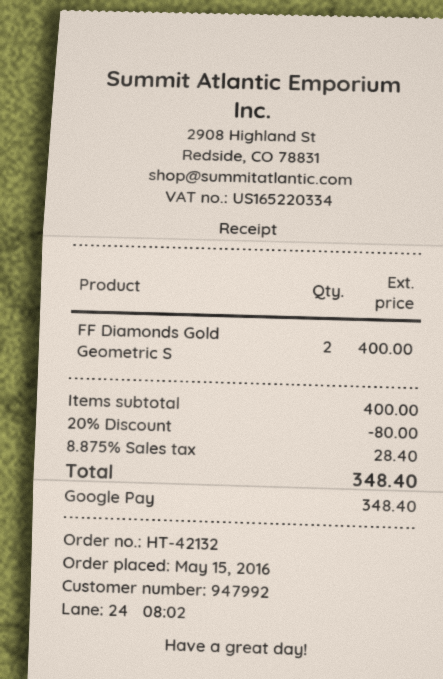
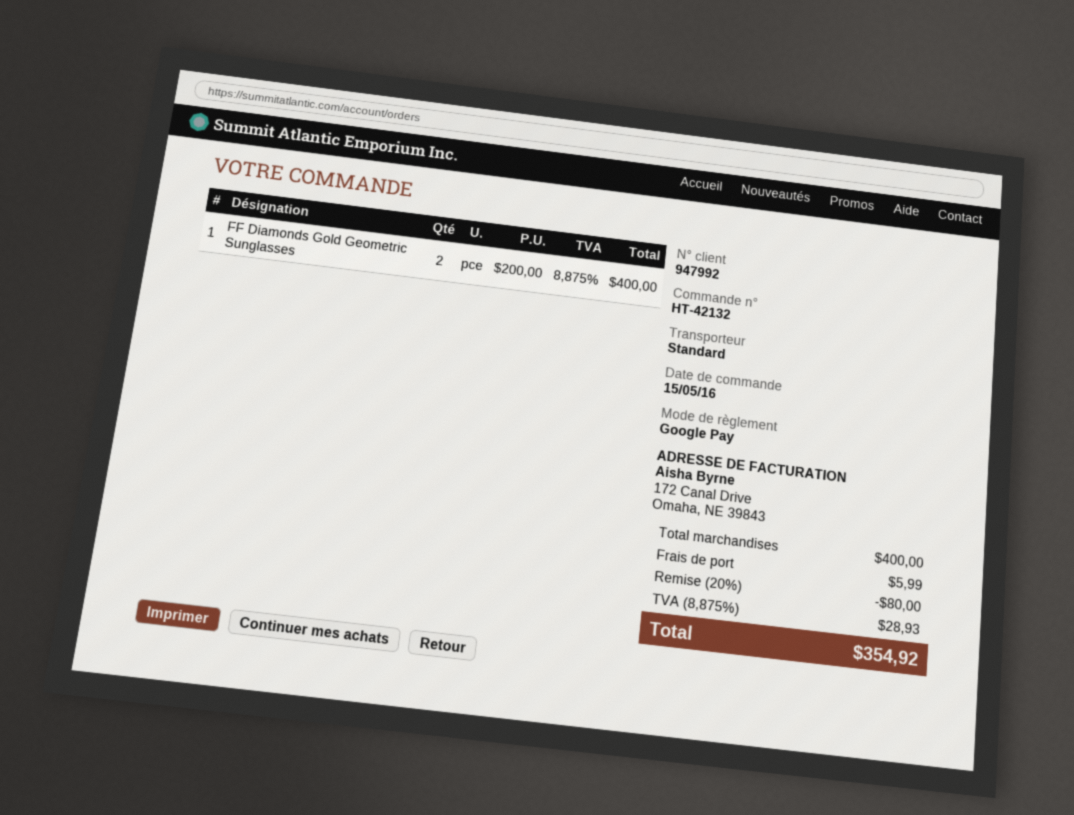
shipping: none -> 5.99
tax: 8.875% = 28.40 -> 8.875% = 28.93
total: 348.40 -> 354.92

